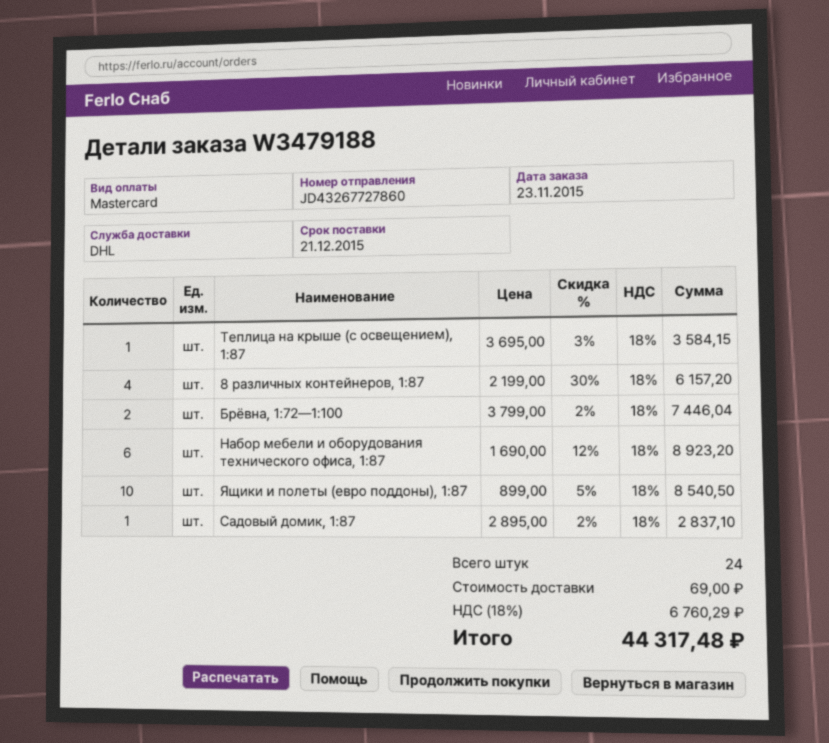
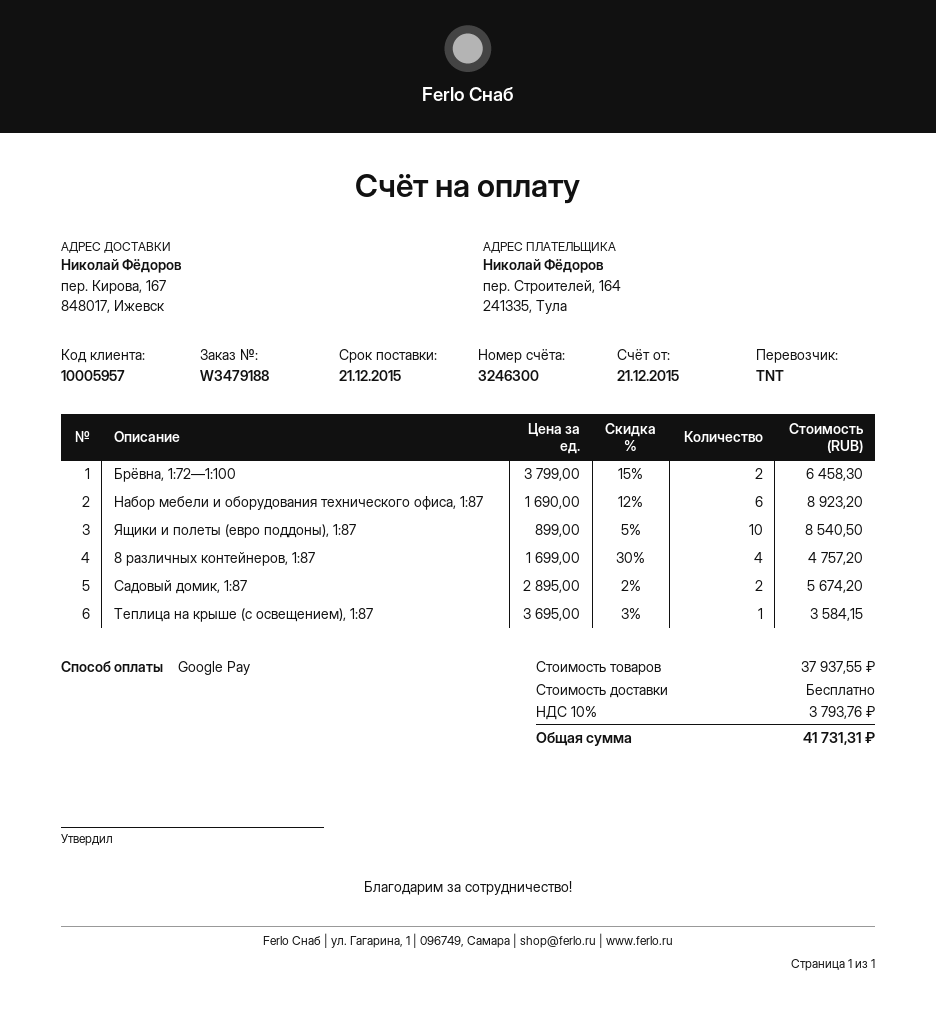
payment method: Mastercard -> Google Pay
shipping method: DHL -> TNT
8 различных контейнеров, 1:87: 4 x 2199.00 - 30% = 6157.20 -> 4 x 1699.00 - 30% = 4757.20
Брёвна, 1:72—1:100: 2 x 3799.00 - 2% = 7446.04 -> 2 x 3799.00 - 15% = 6458.30
Садовый домик, 1:87: 1 x 2895.00 - 2% = 2837.10 -> 2 x 2895.00 - 2% = 5674.20
shipping: 69.00 -> 0.00
tax: 18% = 6760.29 -> 10% = 3793.76
total: 44317.48 -> 41731.31

